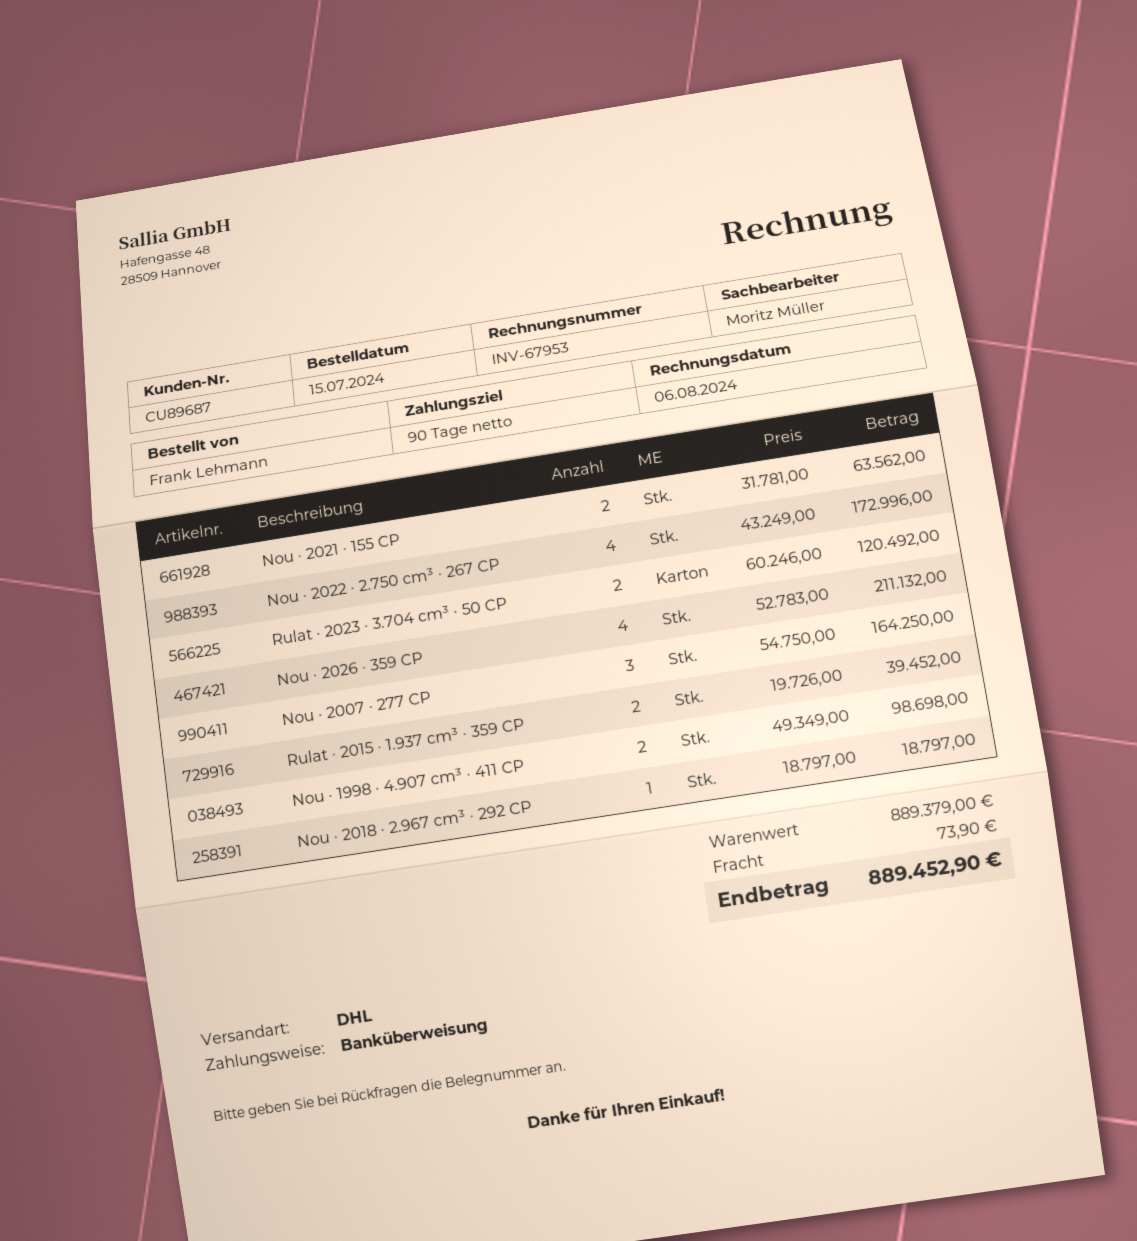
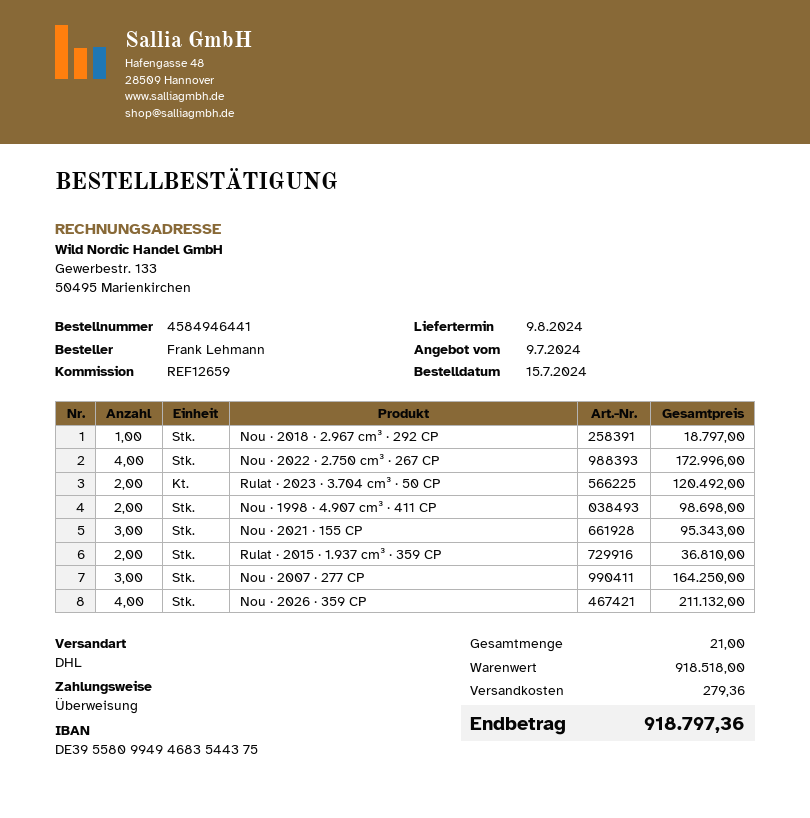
Nou · 2021 · 155 CP: 2 for 63562.00 -> 3 for 95343.00
Rulat · 2015 · 1.937 cm³ · 359 CP: 2 for 39452.00 -> 2 for 36810.00
subtotal: 889379.00 -> 918518.00
shipping: 73.90 -> 279.36
total: 889452.90 -> 918797.36

